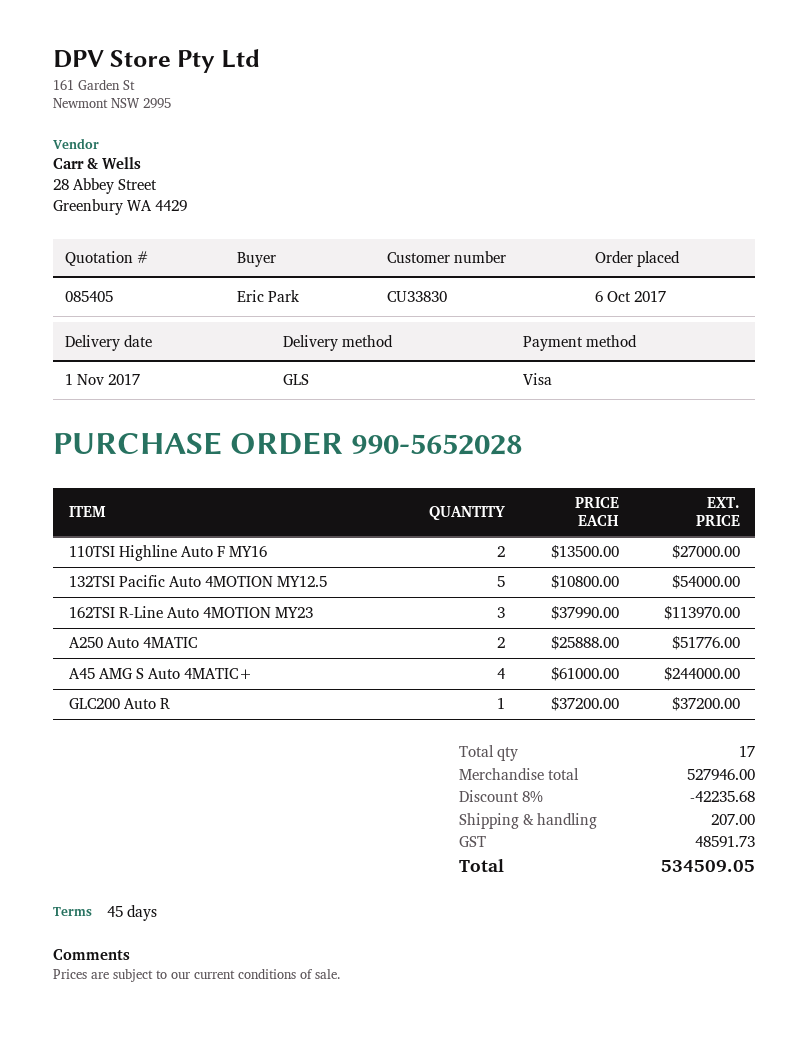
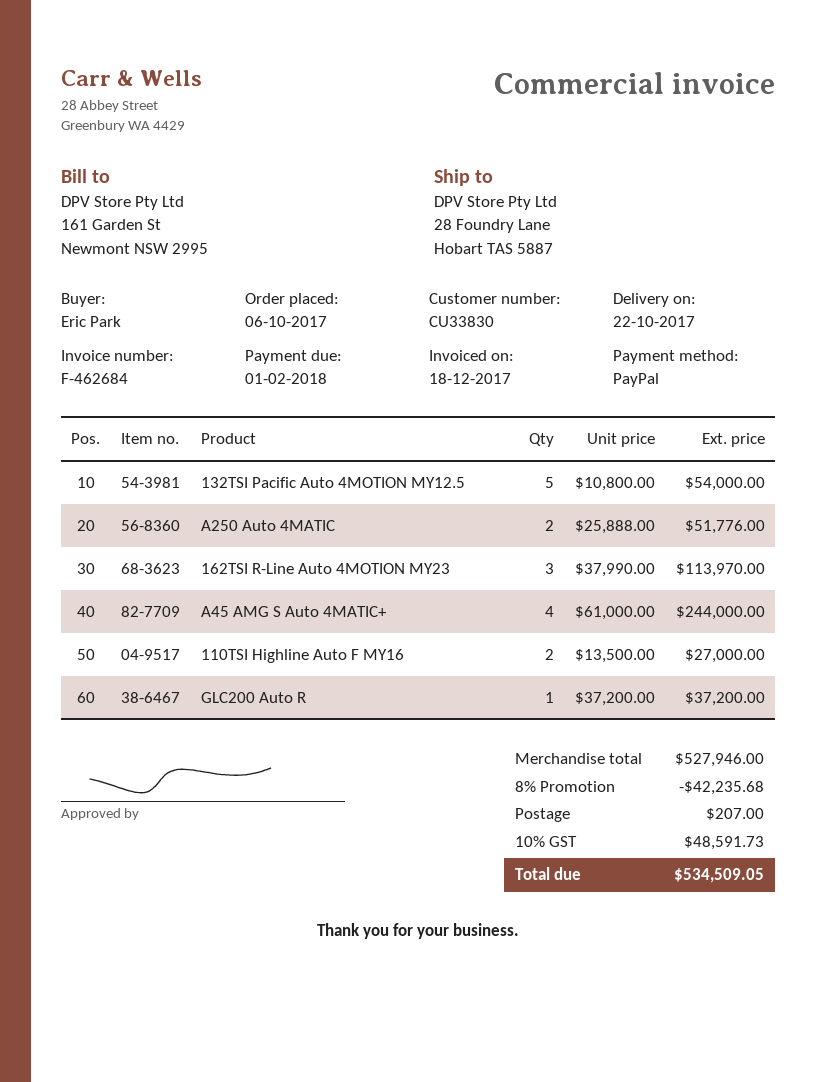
delivery date: 2017-11-01 -> 2017-10-22
payment method: Visa -> PayPal

